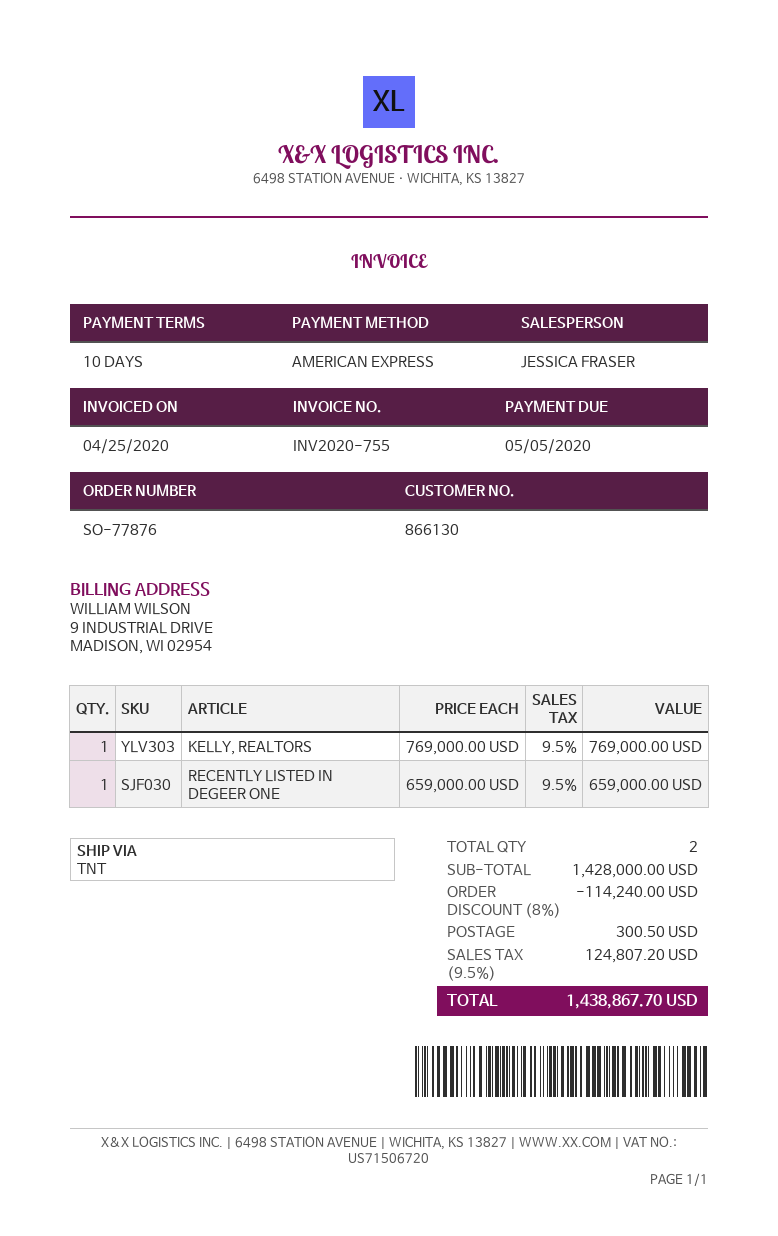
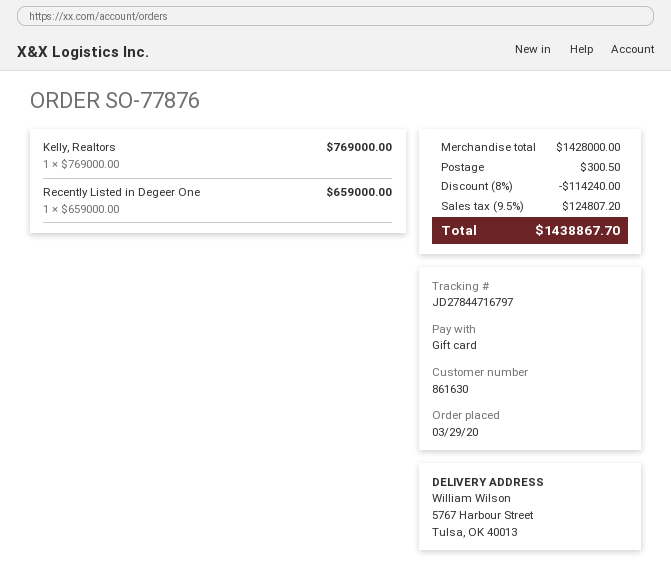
customer number: 866130 -> 861630
payment method: American Express -> gift card

